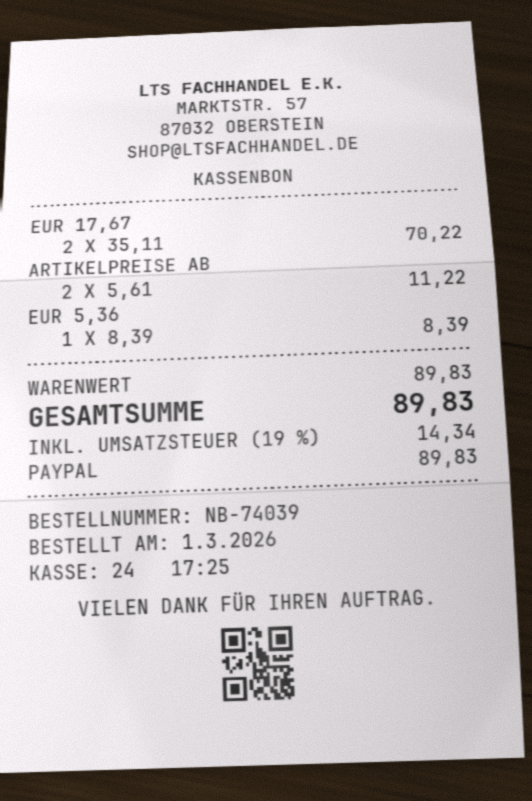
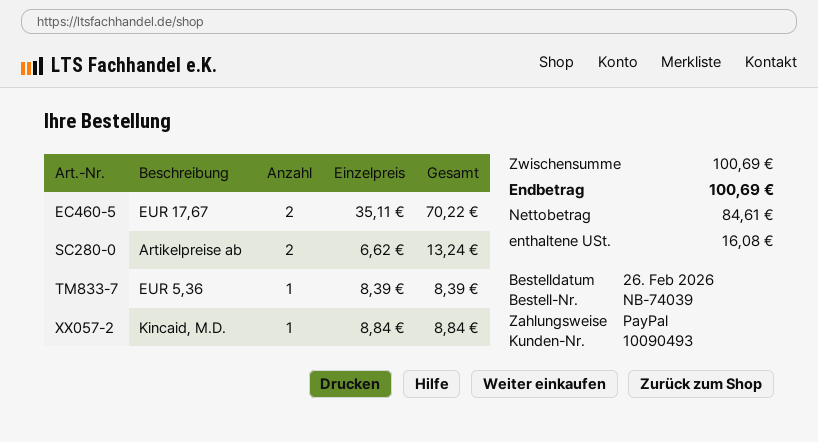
order date: 2026-03-01 -> 2026-02-26
ARTIKELPREISE AB: 2 x 5.61 = 11.22 -> 2 x 6.62 = 13.24
Kincaid, M.D.: none -> 1 x 8.84 = 8.84
subtotal: 89.83 -> 100.69
tax: 14.34 -> 16.08
total: 89.83 -> 100.69

